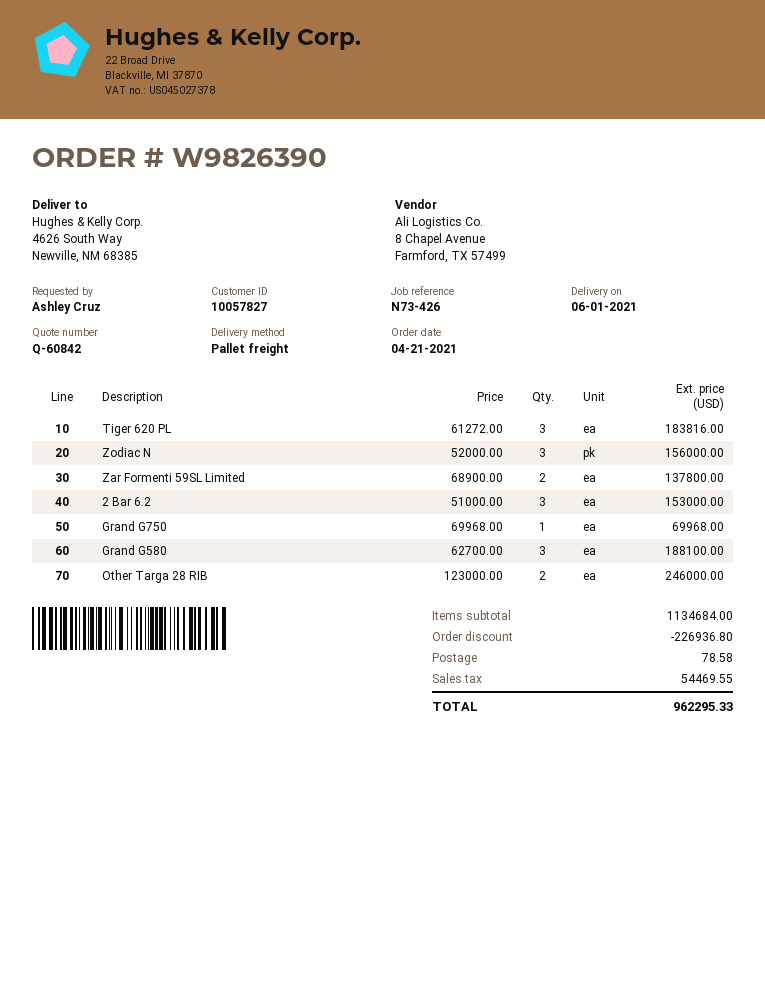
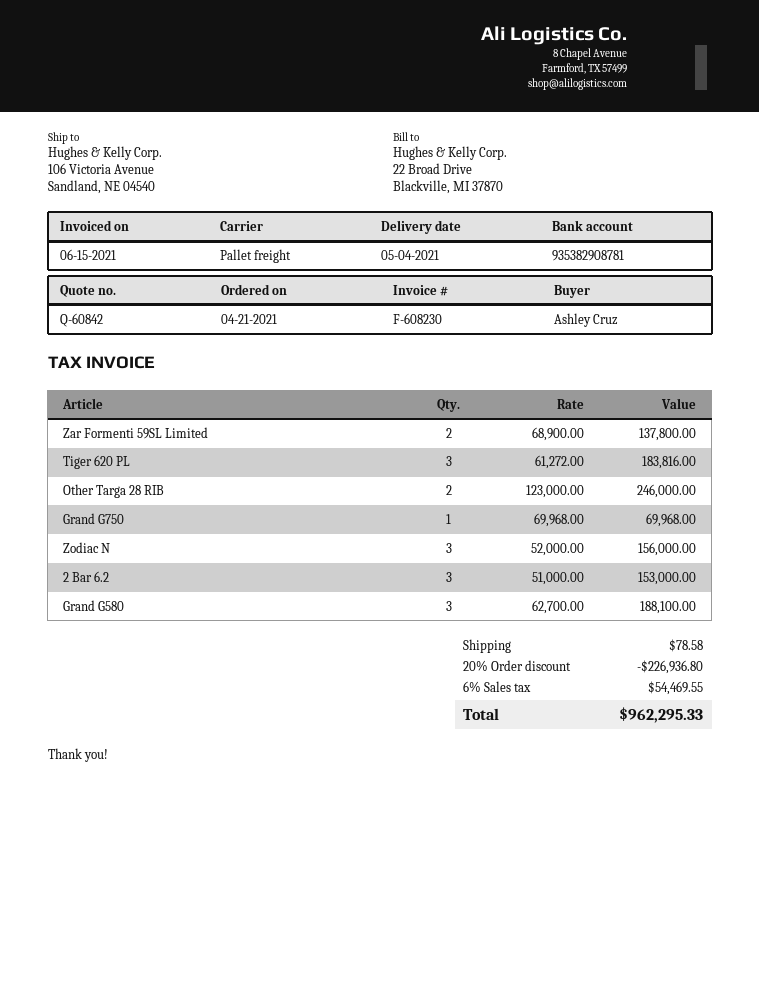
delivery date: 2021-06-01 -> 2021-05-04
ship to: 4626 South Way, Newville, NM 68385 -> 106 Victoria Avenue, Sandland, NE 04540

